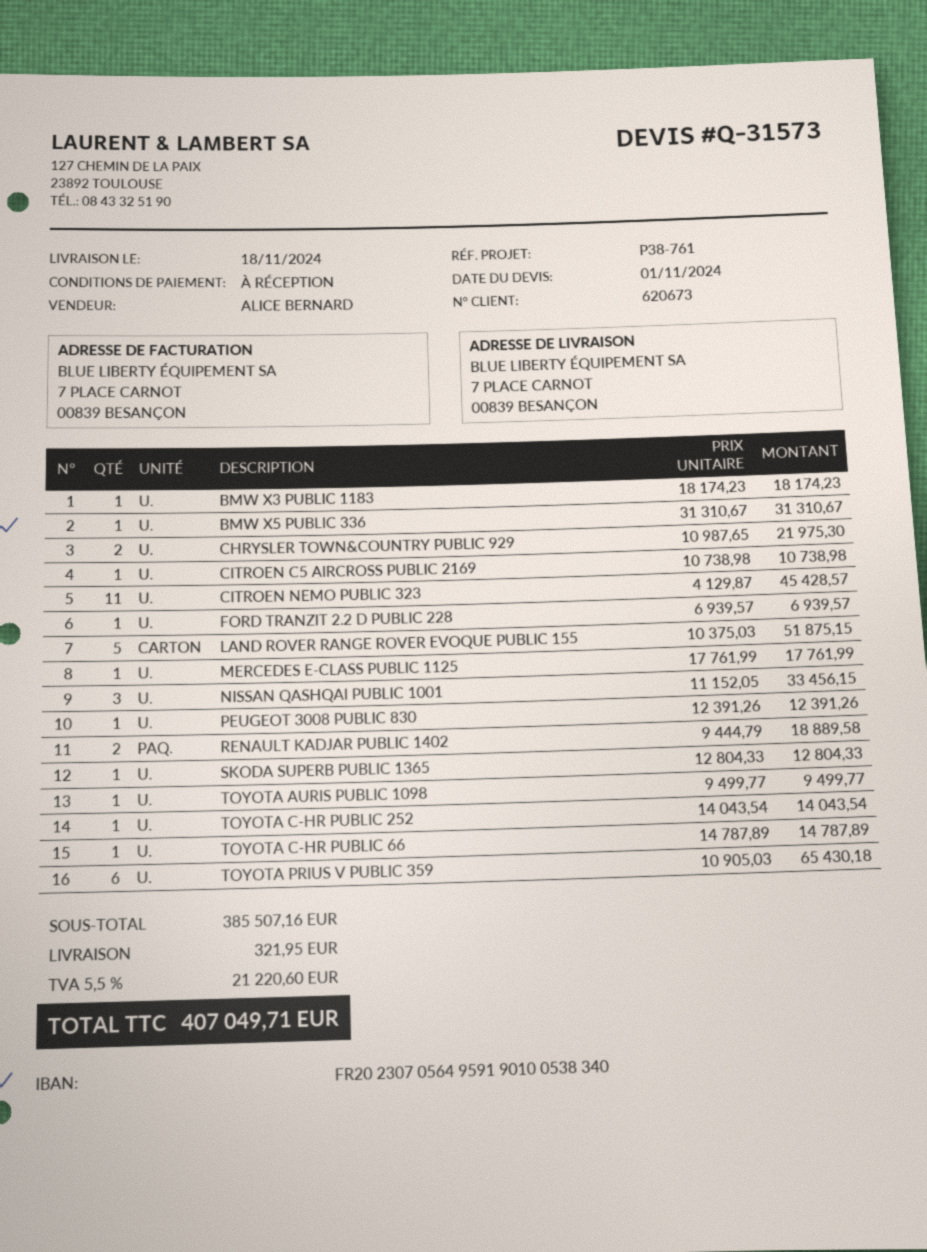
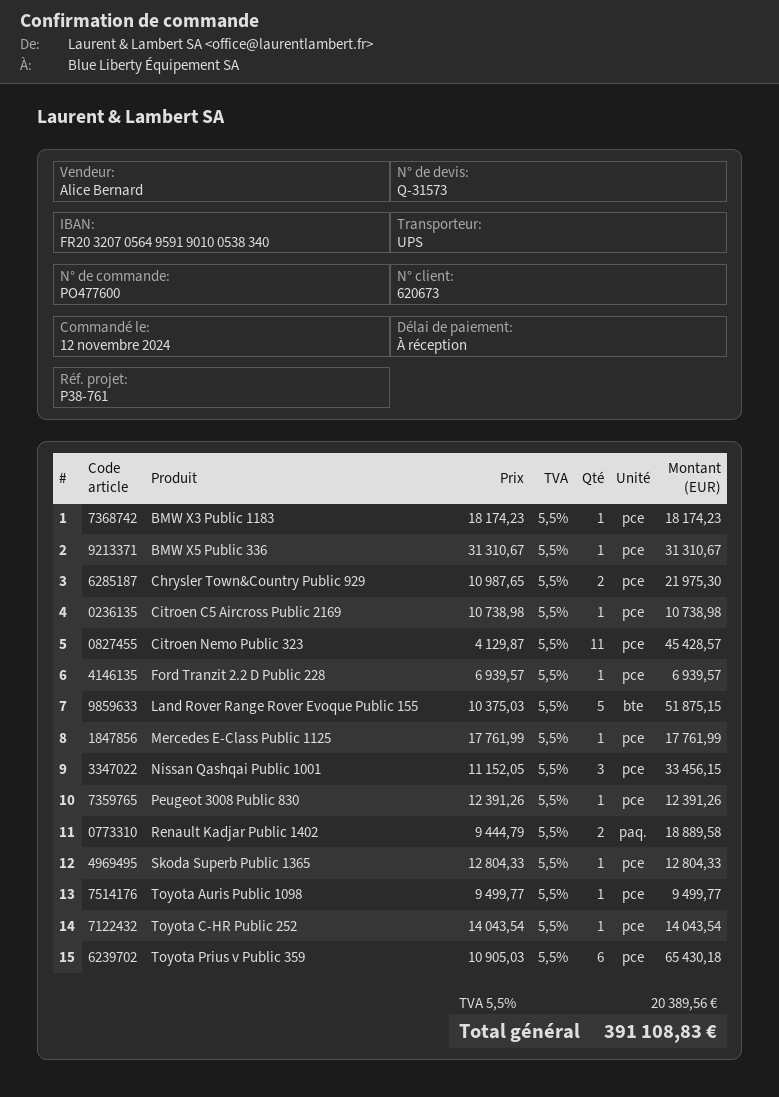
bank account: FR2023070564959190100538340 -> FR2032070564959190100538340
TOYOTA C-HR PUBLIC 66: 1 x 14787.89 = 14787.89 -> none
shipping: 321.95 -> none
tax: 5.5% = 21220.60 -> 5.5% = 20389.56
total: 407049.71 -> 391108.83

